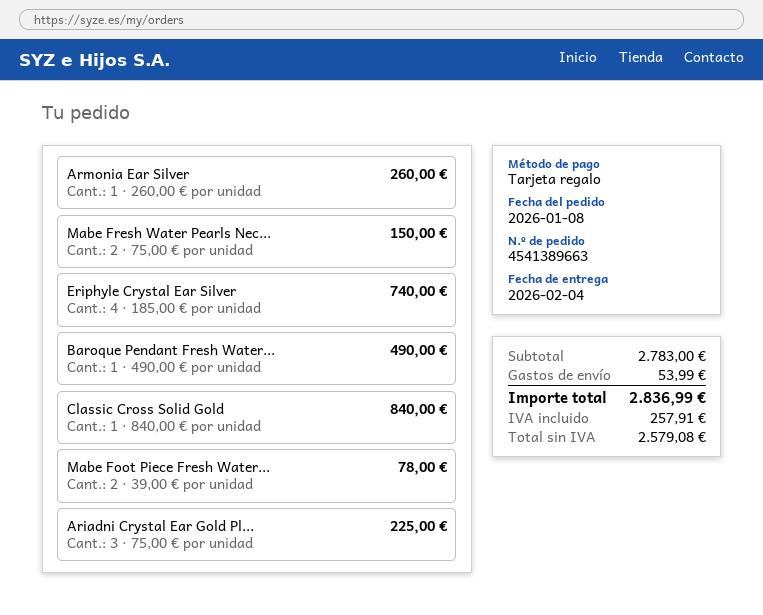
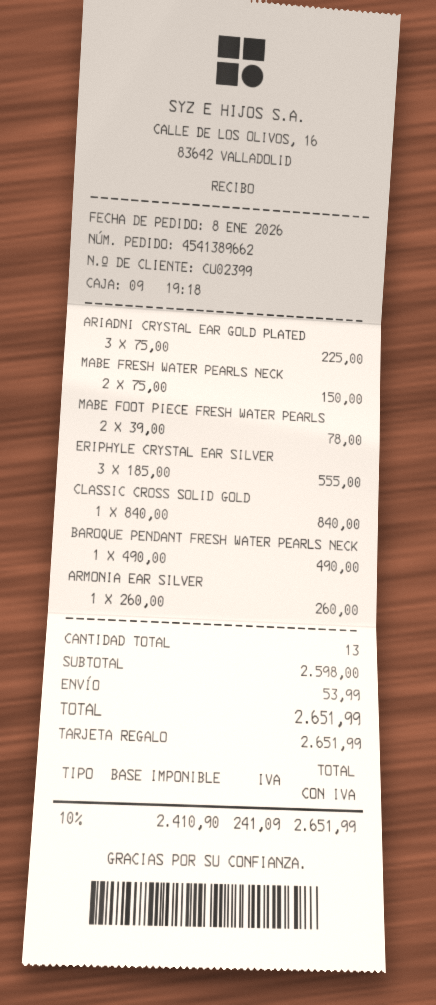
order number: 4541389663 -> 4541389662
Eriphyle Crystal Ear Silver: 4 x 185.00 = 740.00 -> 3 x 185.00 = 555.00
subtotal: 2783.00 -> 2598.00
net: 2579.08 -> 2410.90
tax: 257.91 -> 241.09
total: 2836.99 -> 2651.99

